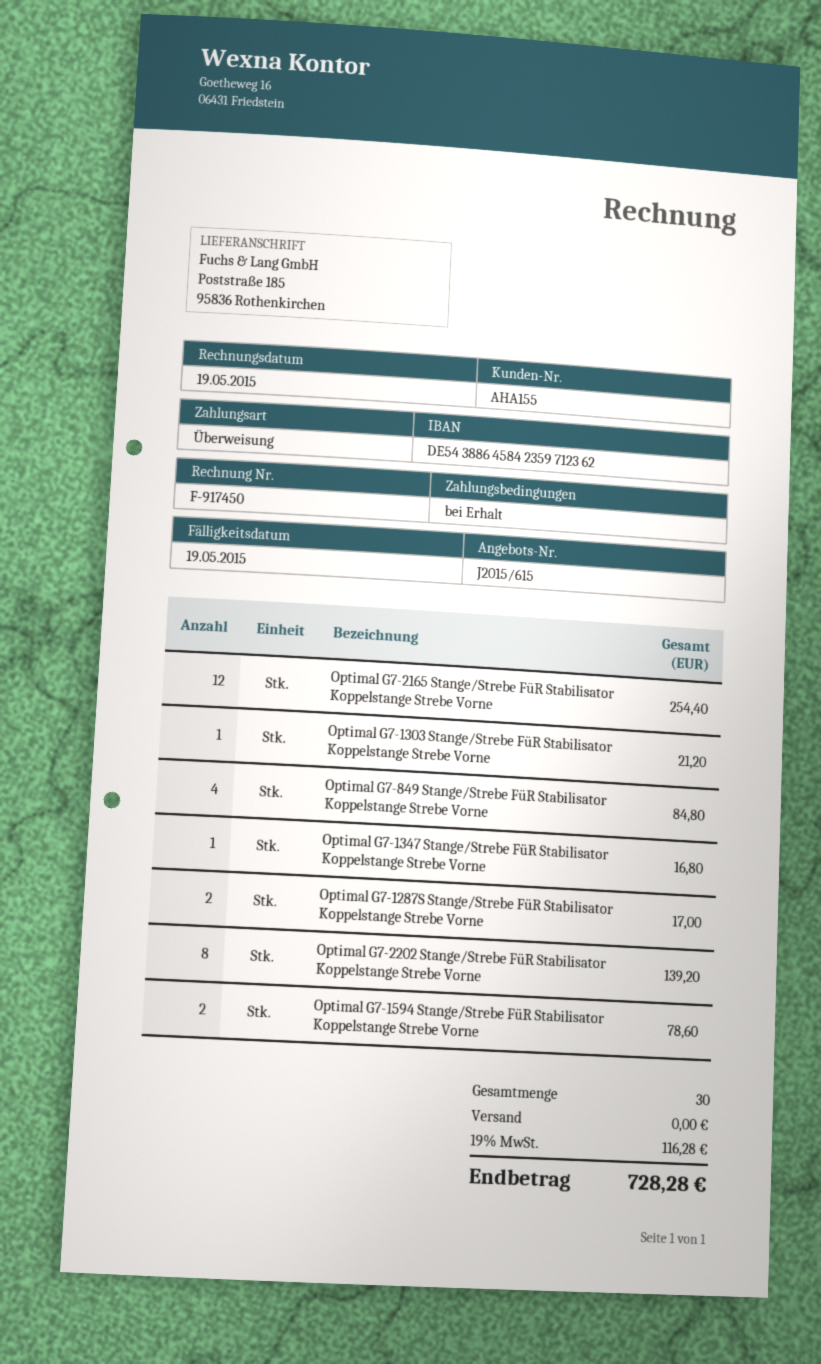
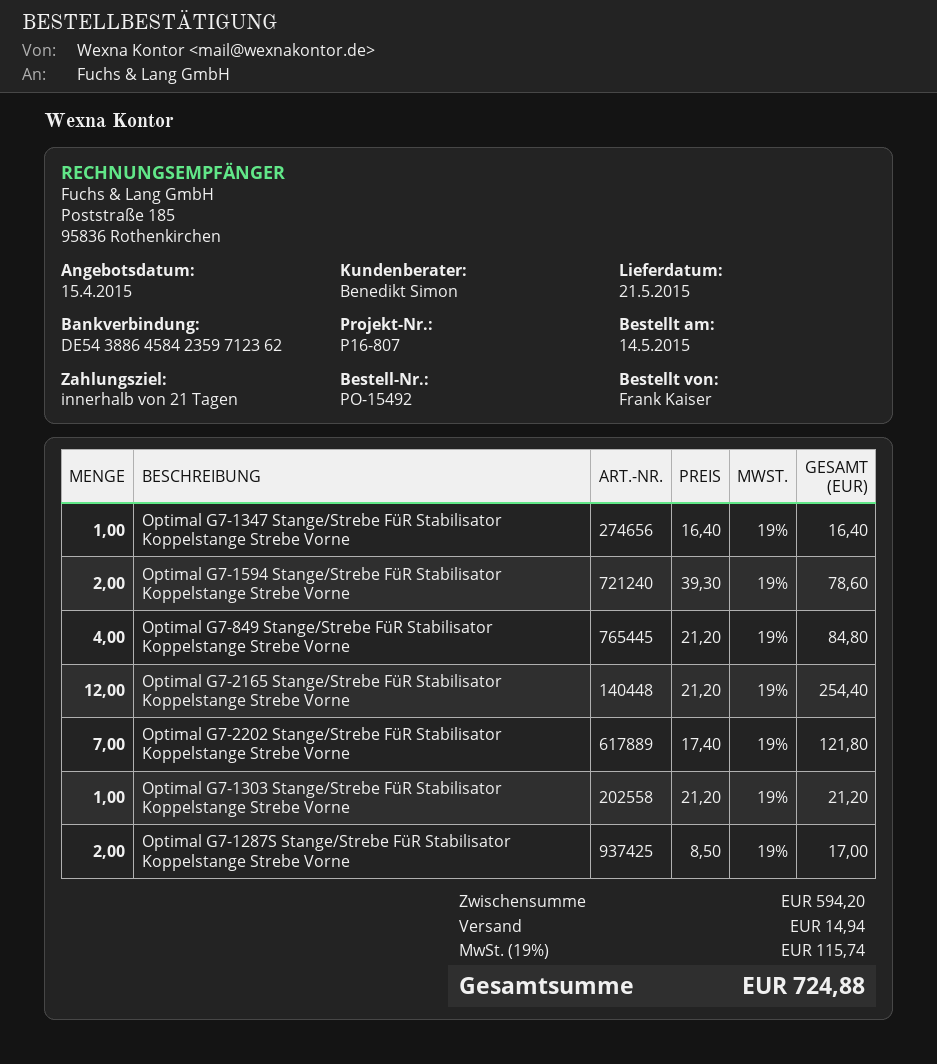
payment terms: on receipt -> 21 days
Optimal G7-1347 Stange/Strebe FüR Stabilisator Koppelstange Strebe Vorne: 1 for 16.80 -> 1 for 16.40
Optimal G7-2202 Stange/Strebe FüR Stabilisator Koppelstange Strebe Vorne: 8 for 139.20 -> 7 for 121.80
shipping: 0.00 -> 14.94
tax: 19% = 116.28 -> 19% = 115.74
total: 728.28 -> 724.88

